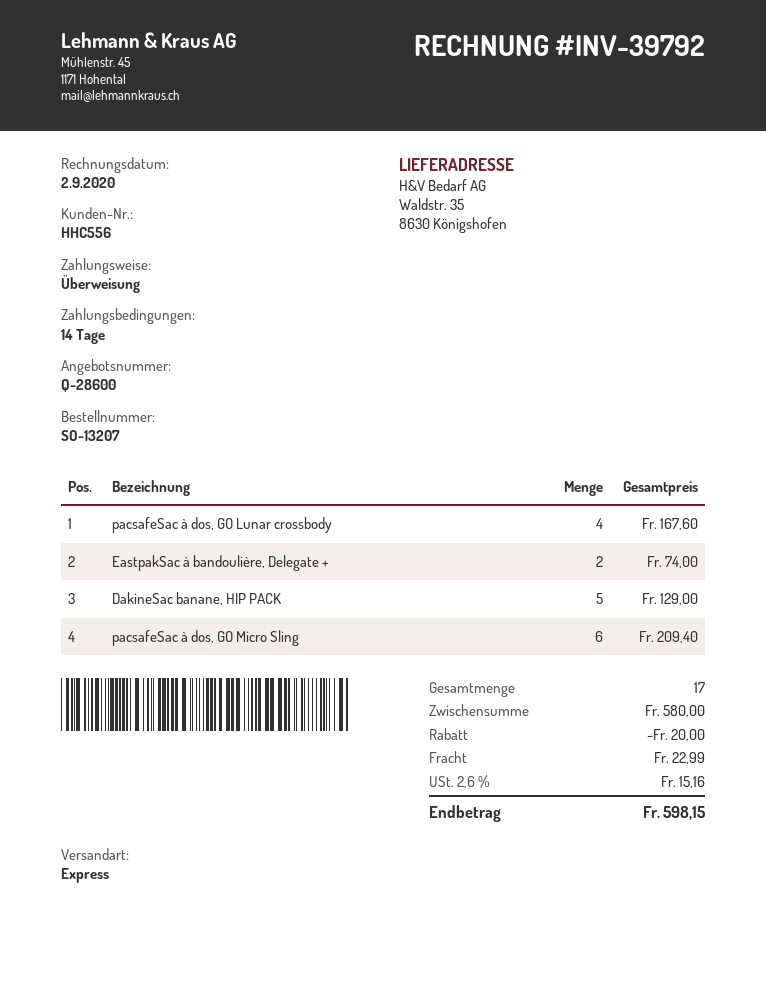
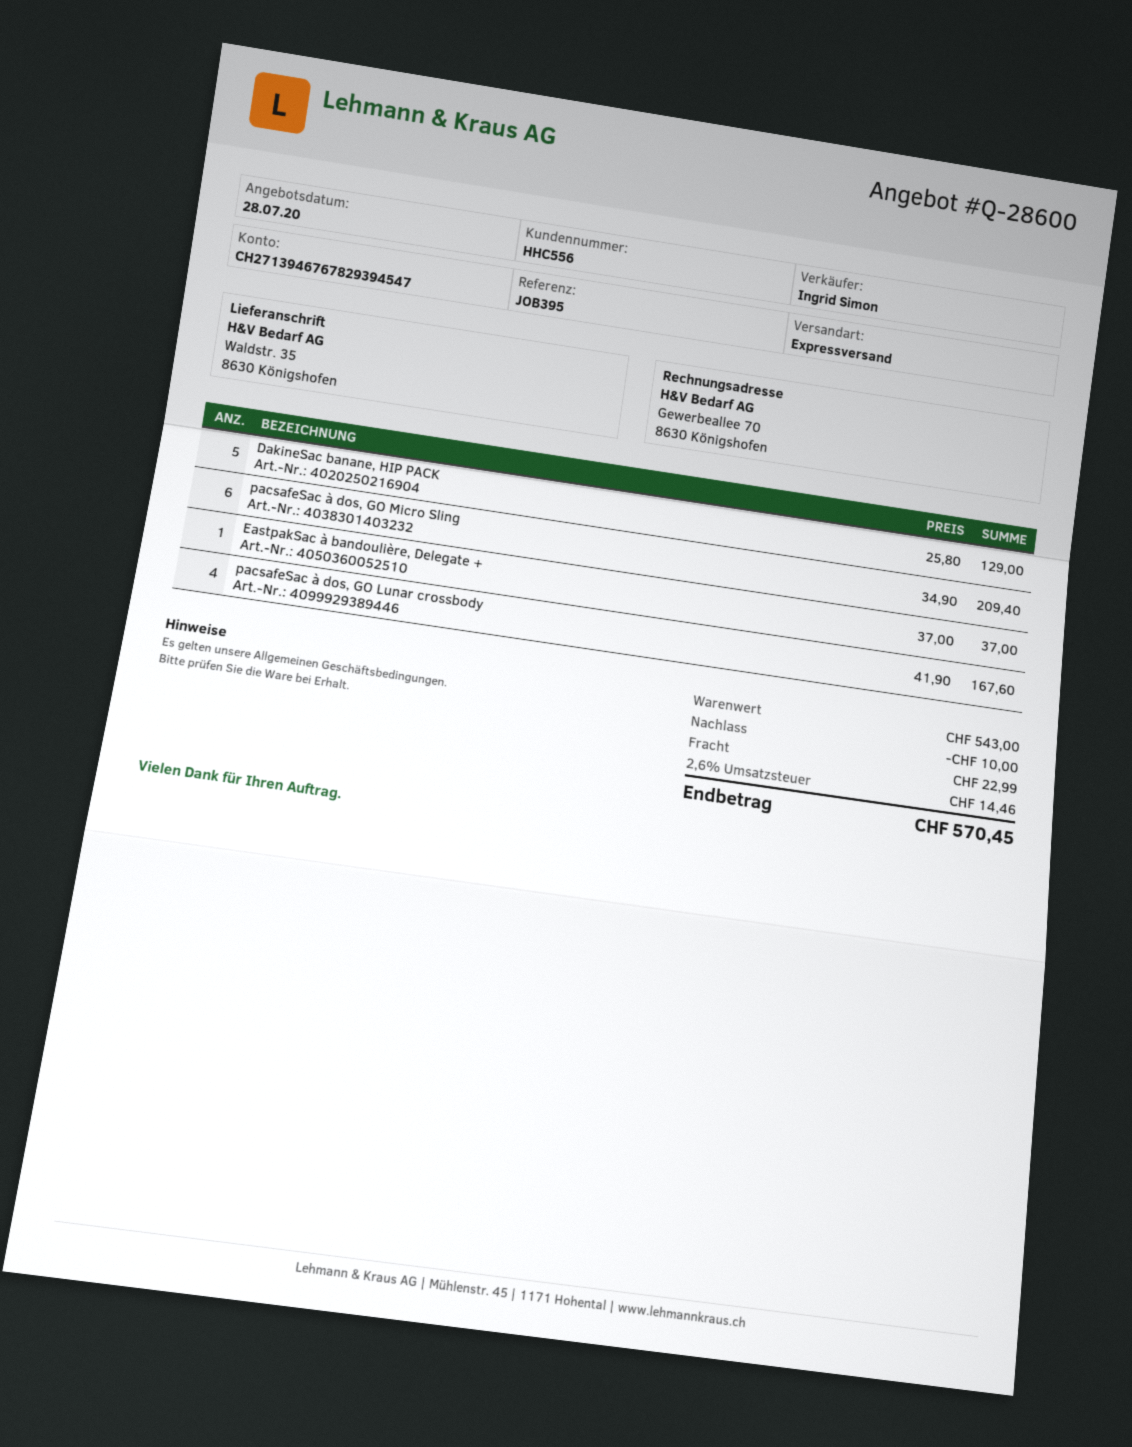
EastpakSac à bandoulière, Delegate +: 2 for 74.00 -> 1 for 37.00
subtotal: 580.00 -> 543.00
discount: 20.00 -> 10.00
tax: 2.6% = 15.16 -> 2.6% = 14.46
total: 598.15 -> 570.45

